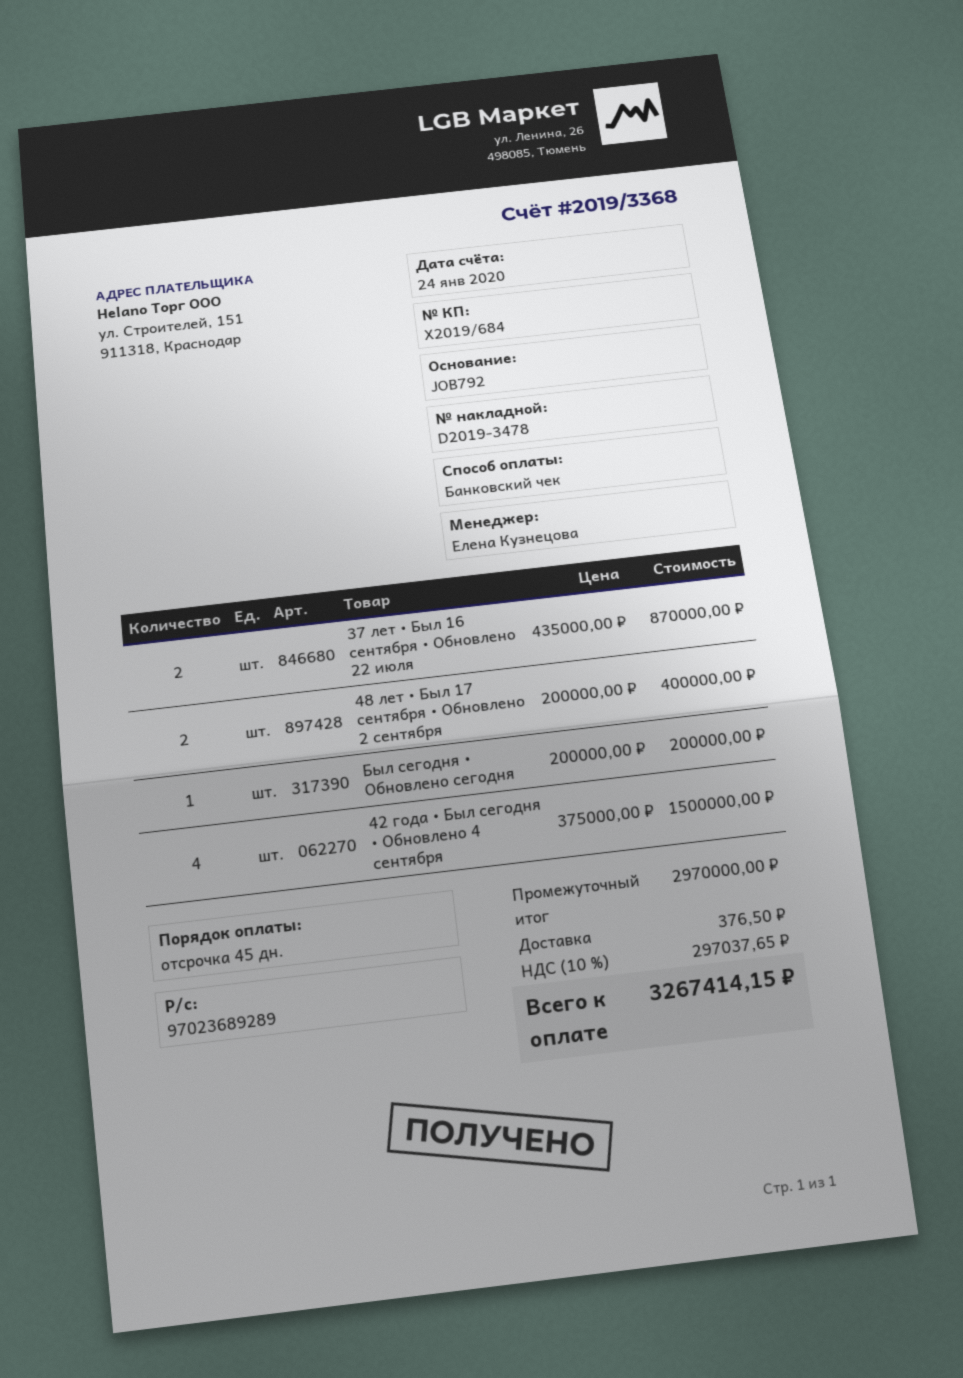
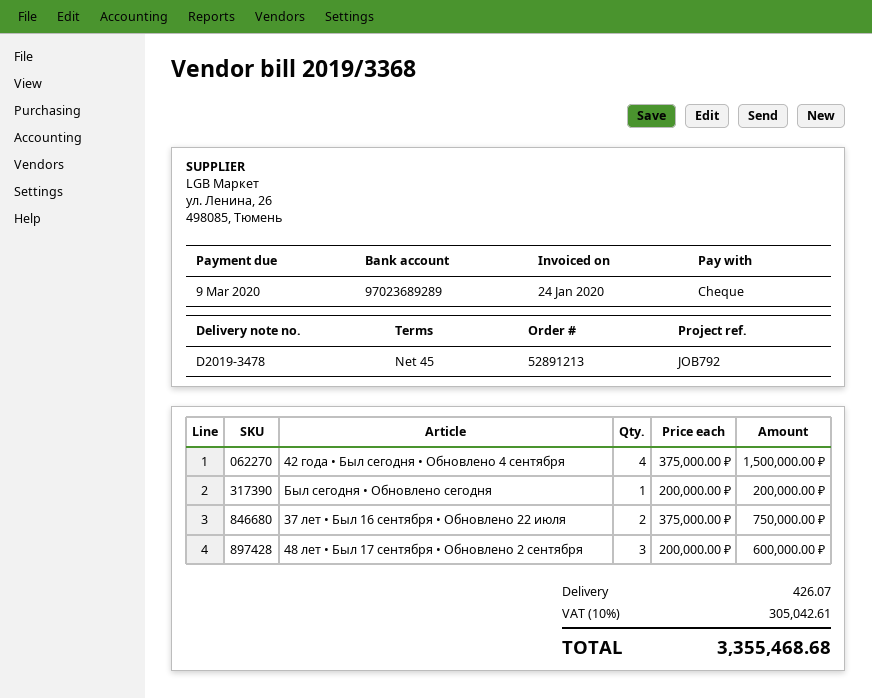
37 лет • Был 16 сентября • Обновлено 22 июля: 2 x 435000.00 = 870000.00 -> 2 x 375000.00 = 750000.00
48 лет • Был 17 сентября • Обновлено 2 сентября: 2 x 200000.00 = 400000.00 -> 3 x 200000.00 = 600000.00
shipping: 376.50 -> 426.07
tax: 10% = 297037.65 -> 10% = 305042.61
total: 3267414.15 -> 3355468.68

